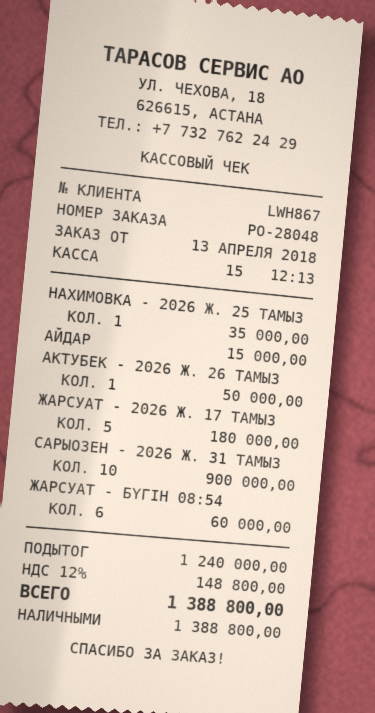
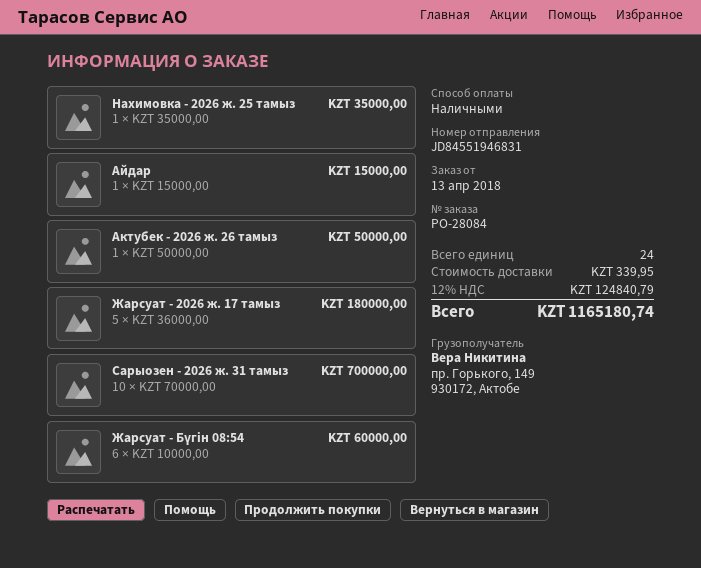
order number: PO-28048 -> PO-28084
САРЫОЗЕН - 2026 Ж. 31 ТАМЫЗ: 10 for 900000.00 -> 10 for 700000.00
shipping: none -> 339.95
tax: 12% = 148800.00 -> 12% = 124840.79
total: 1388800.00 -> 1165180.74

